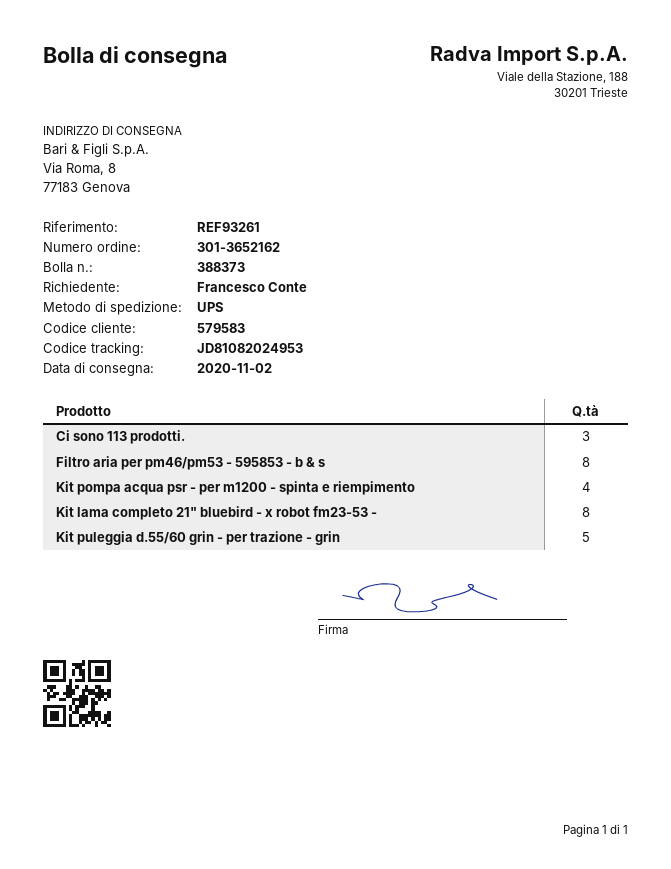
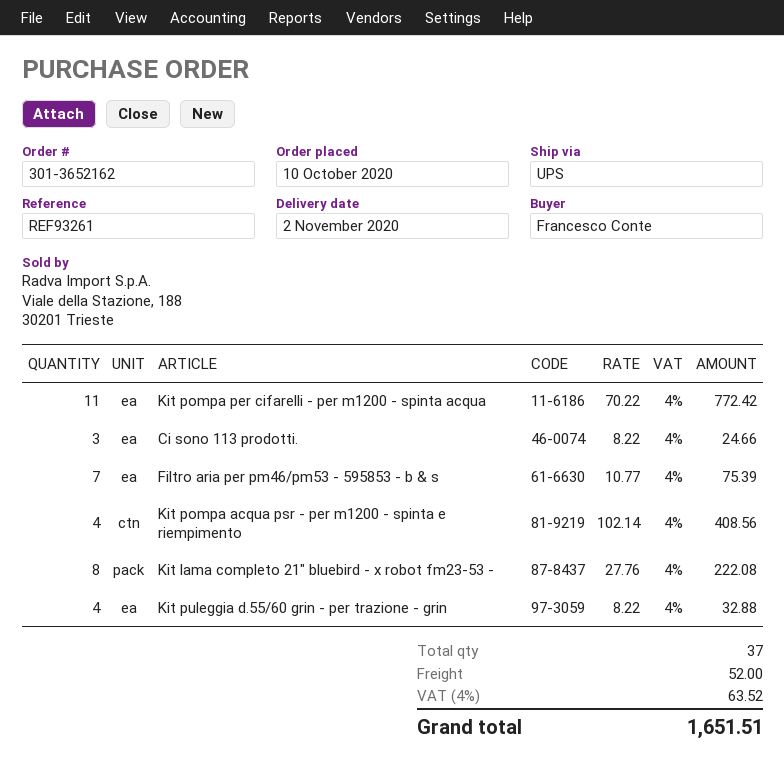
Filtro aria per pm46/pm53 - 595853 - b & s: 8 -> 7
Kit puleggia d.55/60 grin - per trazione - grin: 5 -> 4
Kit pompa per cifarelli - per m1200 - spinta acqua: none -> 11

